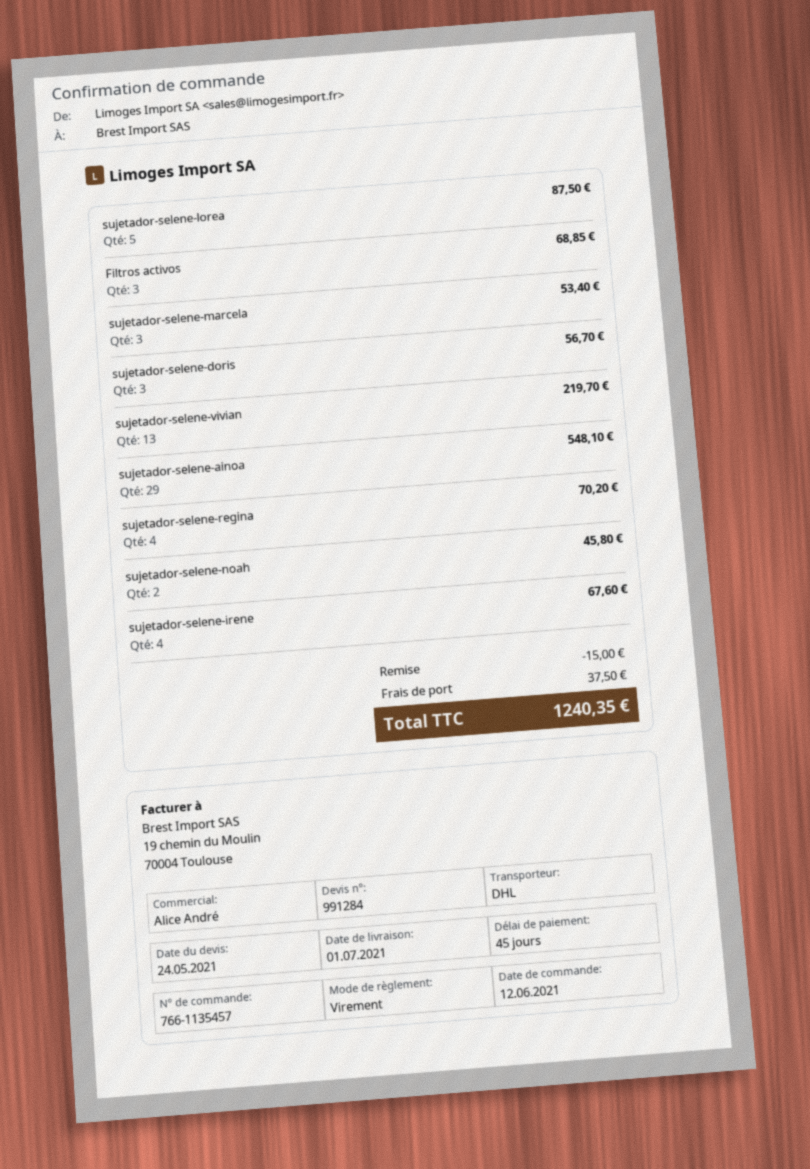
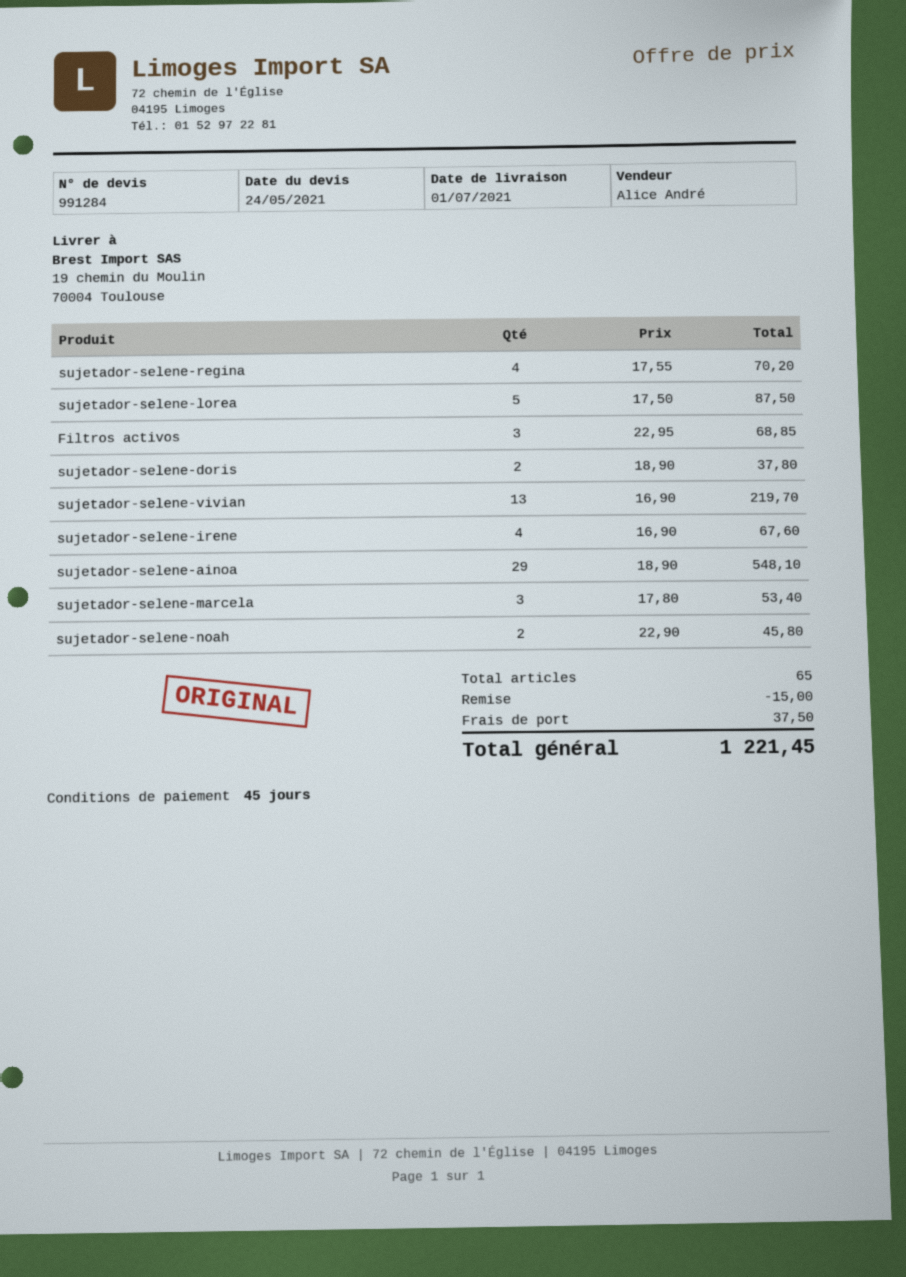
sujetador-selene-doris: 3 for 56.70 -> 2 for 37.80
total: 1240.35 -> 1221.45

